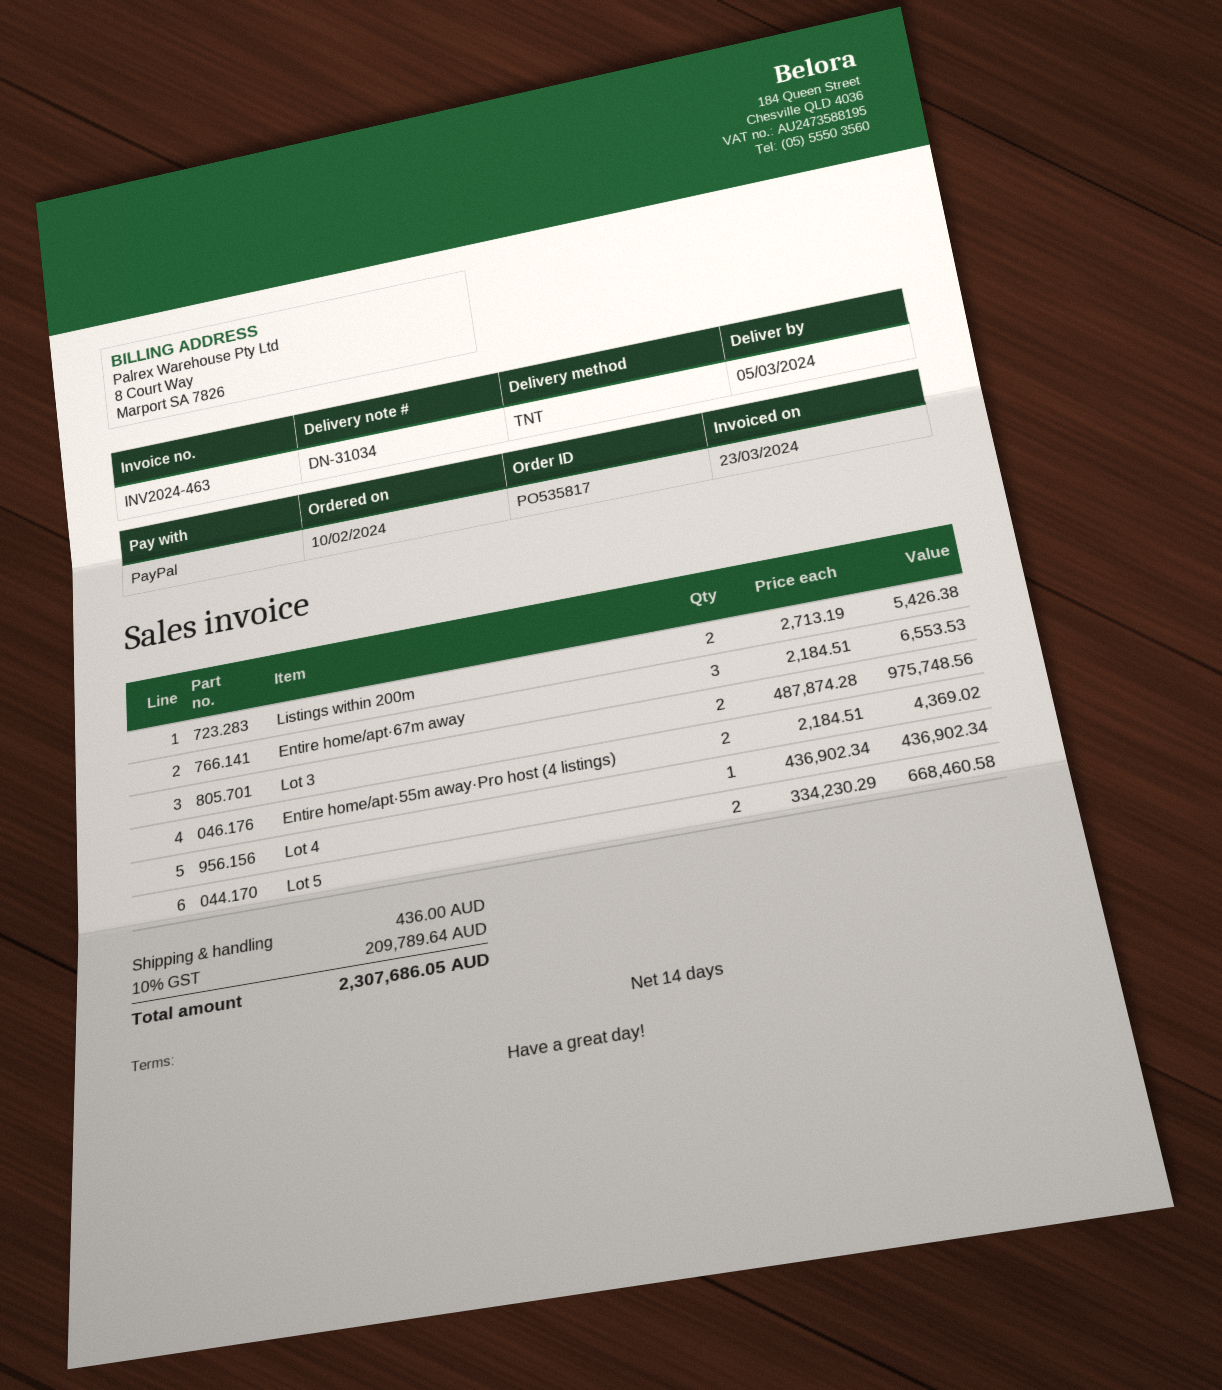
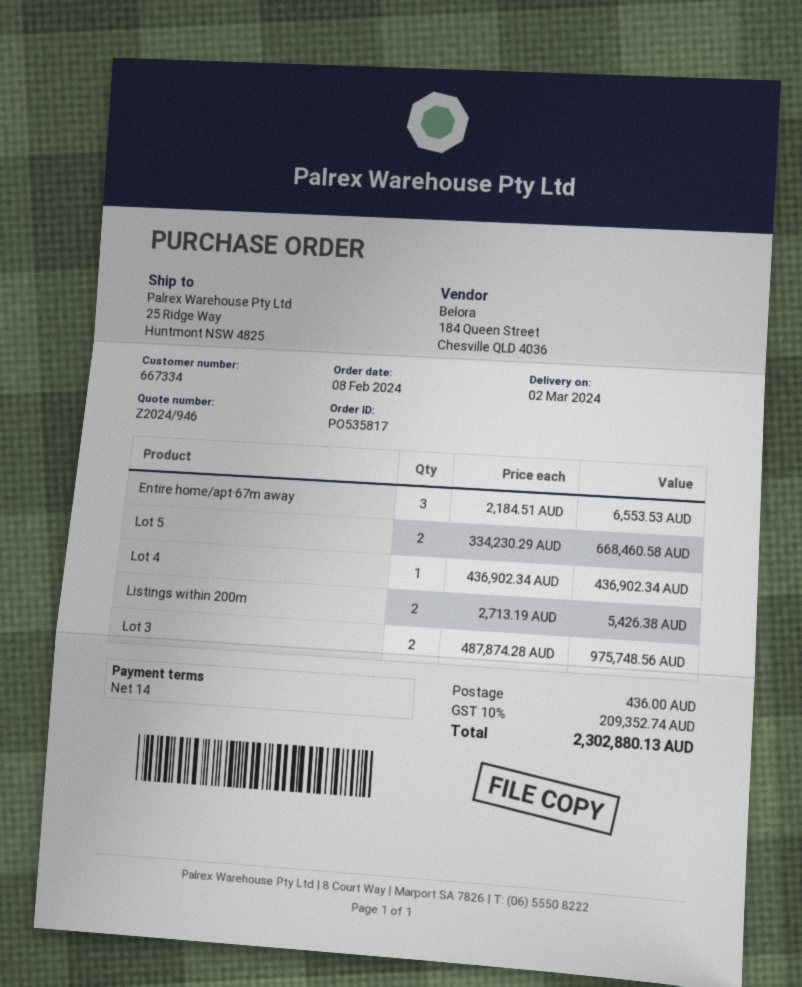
order date: 2024-02-10 -> 2024-02-08
delivery date: 2024-03-05 -> 2024-03-02
Entire home/apt·55m away·Pro host (4 listings): 2 x 2184.51 = 4369.02 -> none
tax: 10% = 209789.64 -> 10% = 209352.74
total: 2307686.05 -> 2302880.13

